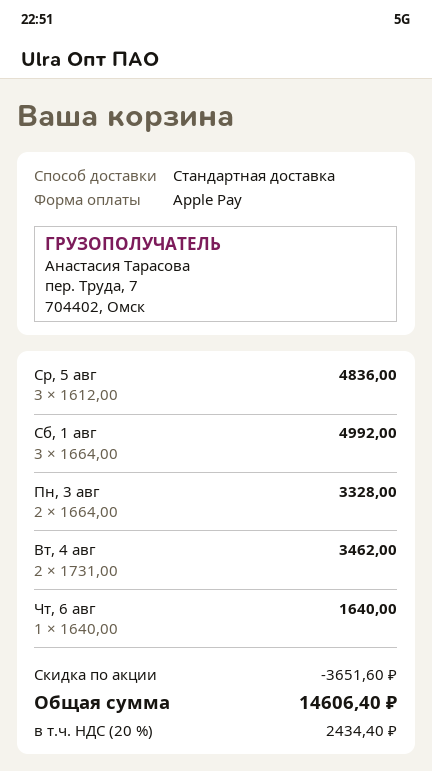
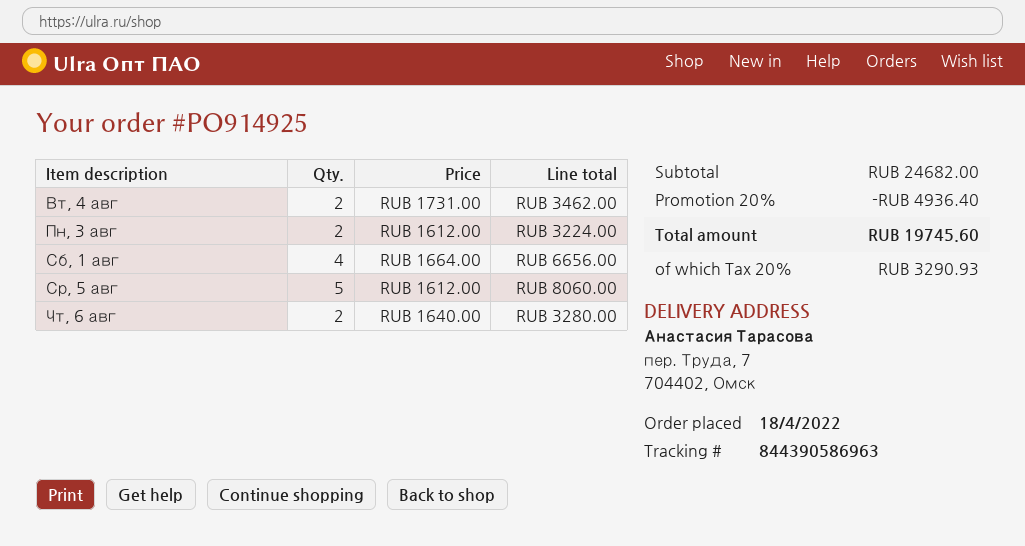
Ср, 5 авг: 3 x 1612.00 = 4836.00 -> 5 x 1612.00 = 8060.00
Сб, 1 авг: 3 x 1664.00 = 4992.00 -> 4 x 1664.00 = 6656.00
Пн, 3 авг: 2 x 1664.00 = 3328.00 -> 2 x 1612.00 = 3224.00
Чт, 6 авг: 1 x 1640.00 = 1640.00 -> 2 x 1640.00 = 3280.00
discount: 3651.60 -> 4936.40
tax: 20% = 2434.40 -> 20% = 3290.93
total: 14606.40 -> 19745.60

